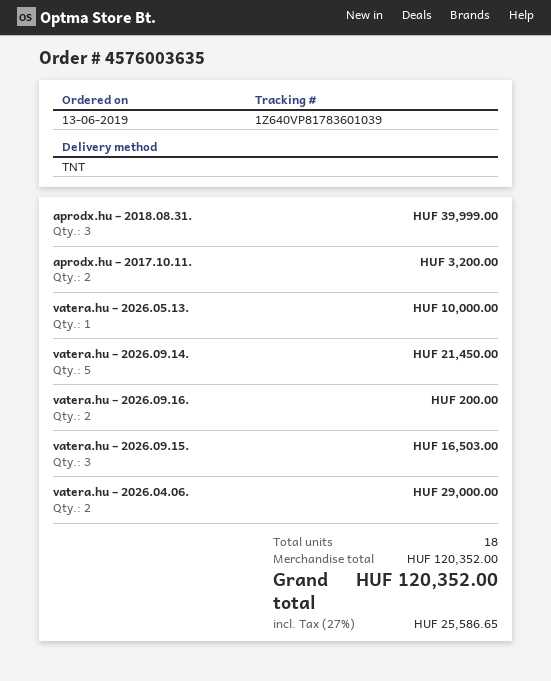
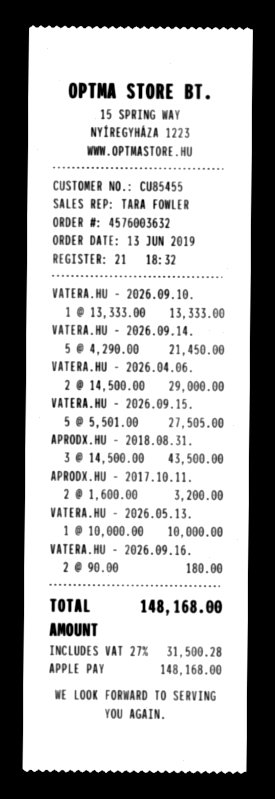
order number: 4576003635 -> 4576003632
aprodx.hu – 2018.08.31.: 3 for 39999.00 -> 3 for 43500.00
vatera.hu – 2026.09.16.: 2 for 200.00 -> 2 for 180.00
vatera.hu – 2026.09.15.: 3 for 16503.00 -> 5 for 27505.00
VATERA.HU – 2026.09.10.: none -> 1 for 13333.00
tax: 27% = 25586.65 -> 27% = 31500.28
total: 120352.00 -> 148168.00

